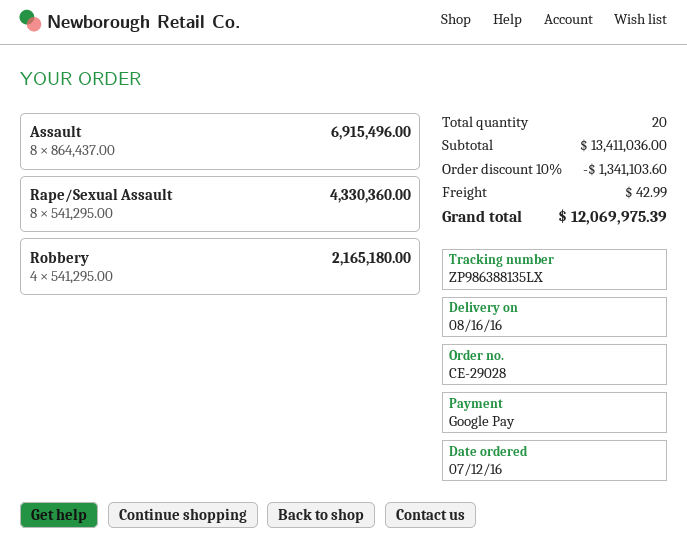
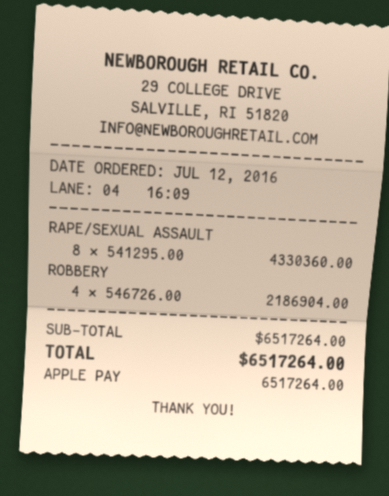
payment method: Google Pay -> Apple Pay
Assault: 8 x 864437.00 = 6915496.00 -> none
Robbery: 4 x 541295.00 = 2165180.00 -> 4 x 546726.00 = 2186904.00
subtotal: 13411036.00 -> 6517264.00
discount: 10% = 1341103.60 -> none
shipping: 42.99 -> none
total: 12069975.39 -> 6517264.00

